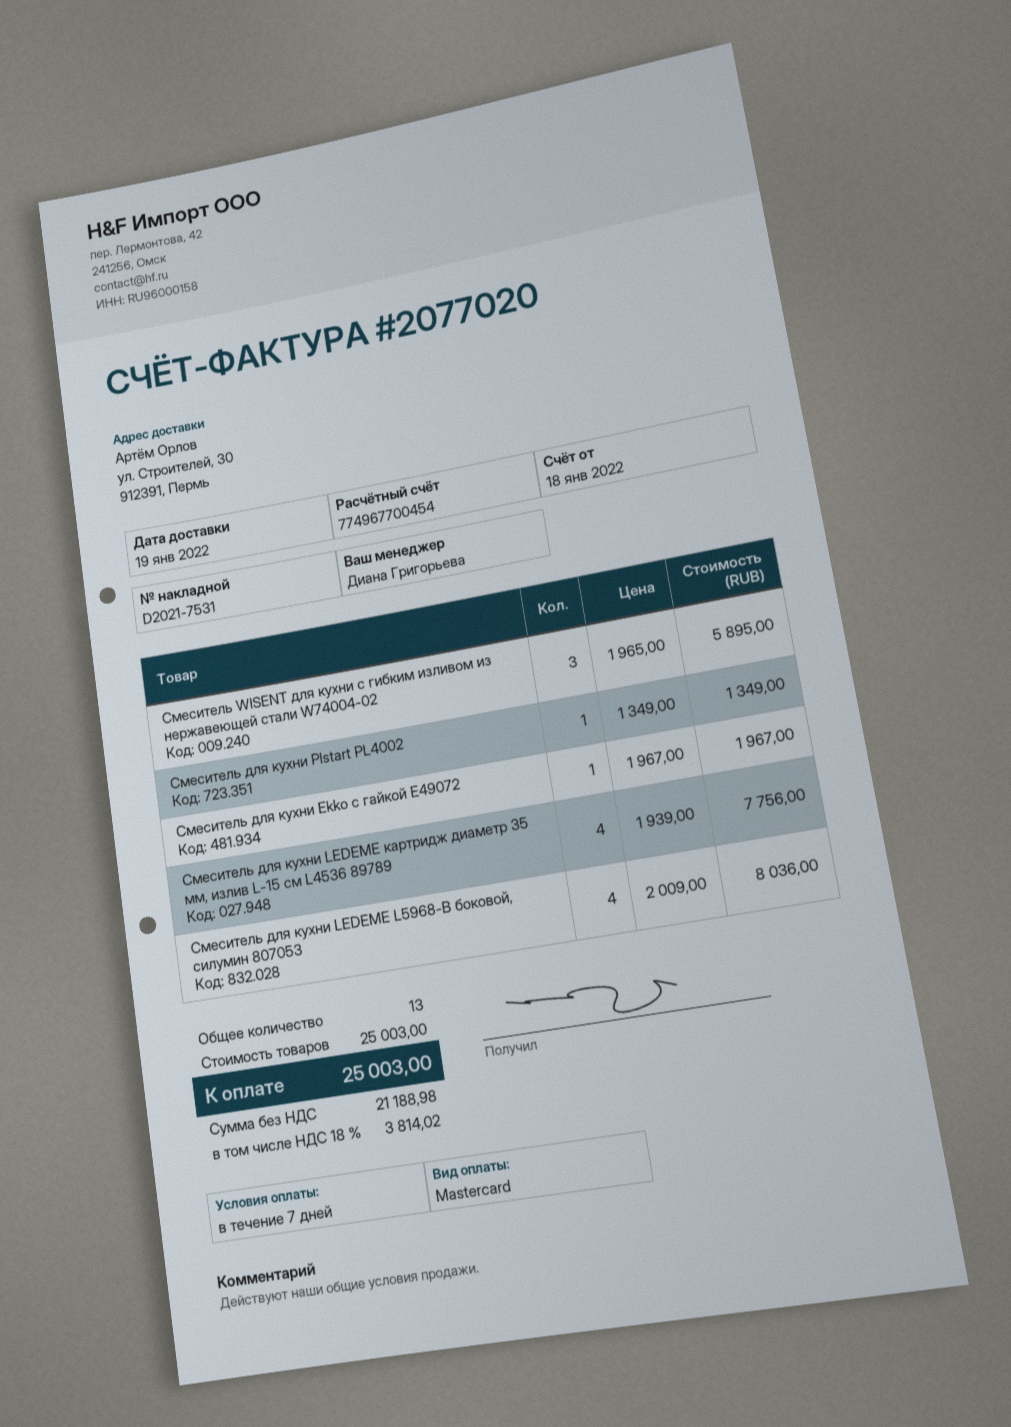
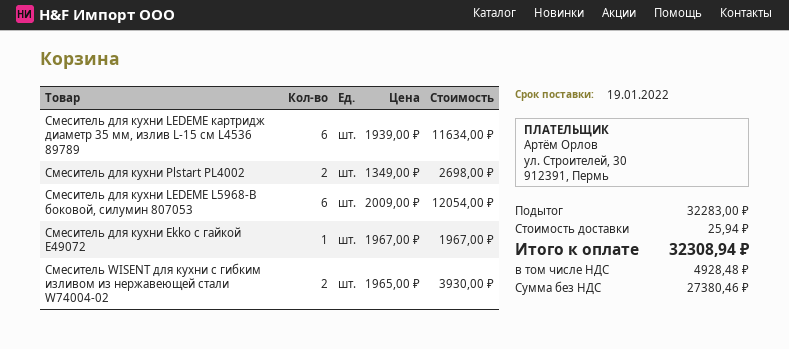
Смеситель WISENT для кухни с гибким изливом из нержавеющей стали W74004-02: 3 x 1965.00 = 5895.00 -> 2 x 1965.00 = 3930.00
Смеситель для кухни Plstart PL4002: 1 x 1349.00 = 1349.00 -> 2 x 1349.00 = 2698.00
Смеситель для кухни LEDEME картридж диаметр 35 мм, излив L-15 см L4536 89789: 4 x 1939.00 = 7756.00 -> 6 x 1939.00 = 11634.00
Смеситель для кухни LEDEME L5968-В боковой, силумин 807053: 4 x 2009.00 = 8036.00 -> 6 x 2009.00 = 12054.00
subtotal: 25003.00 -> 32283.00
shipping: none -> 25.94
net: 21188.98 -> 27380.46
tax: 3814.02 -> 4928.48
total: 25003.00 -> 32308.94

